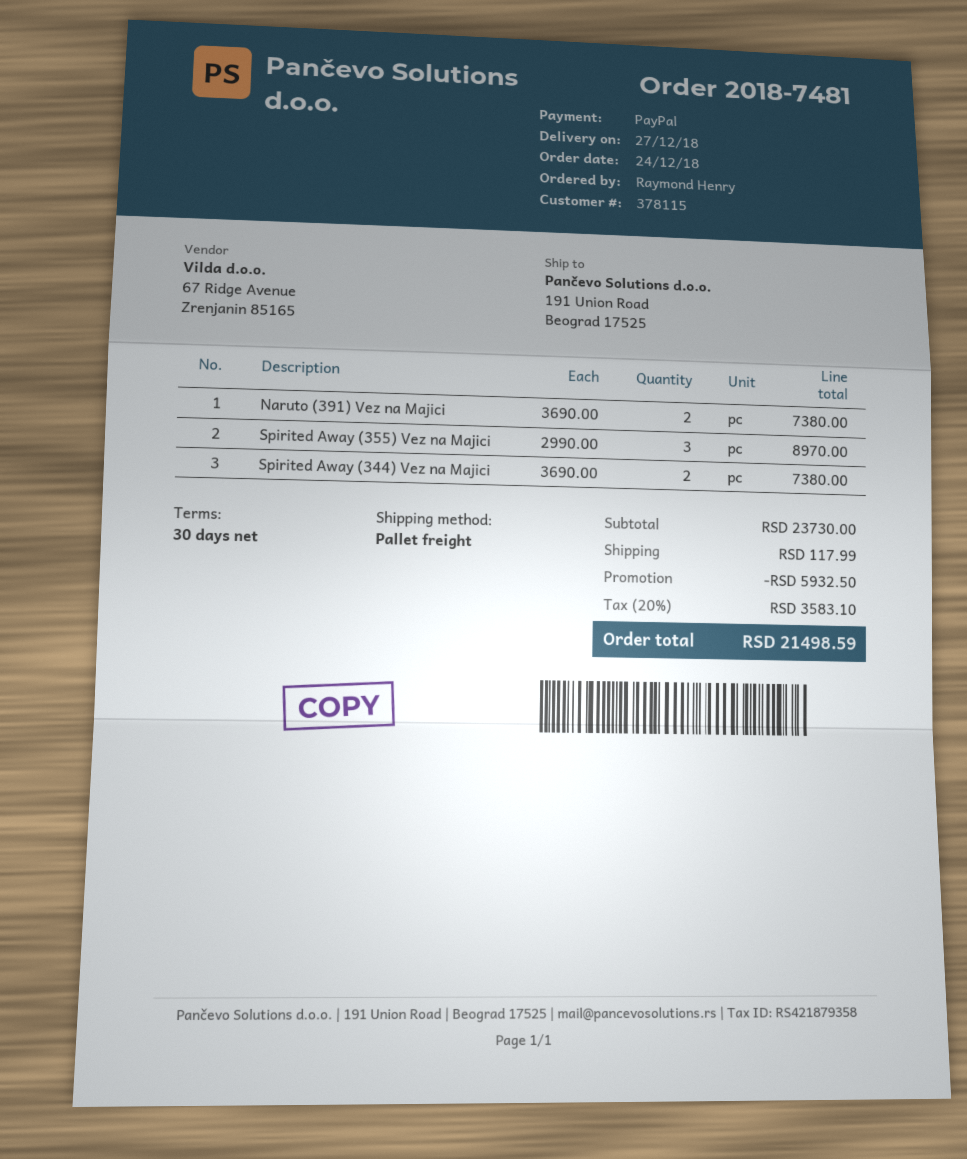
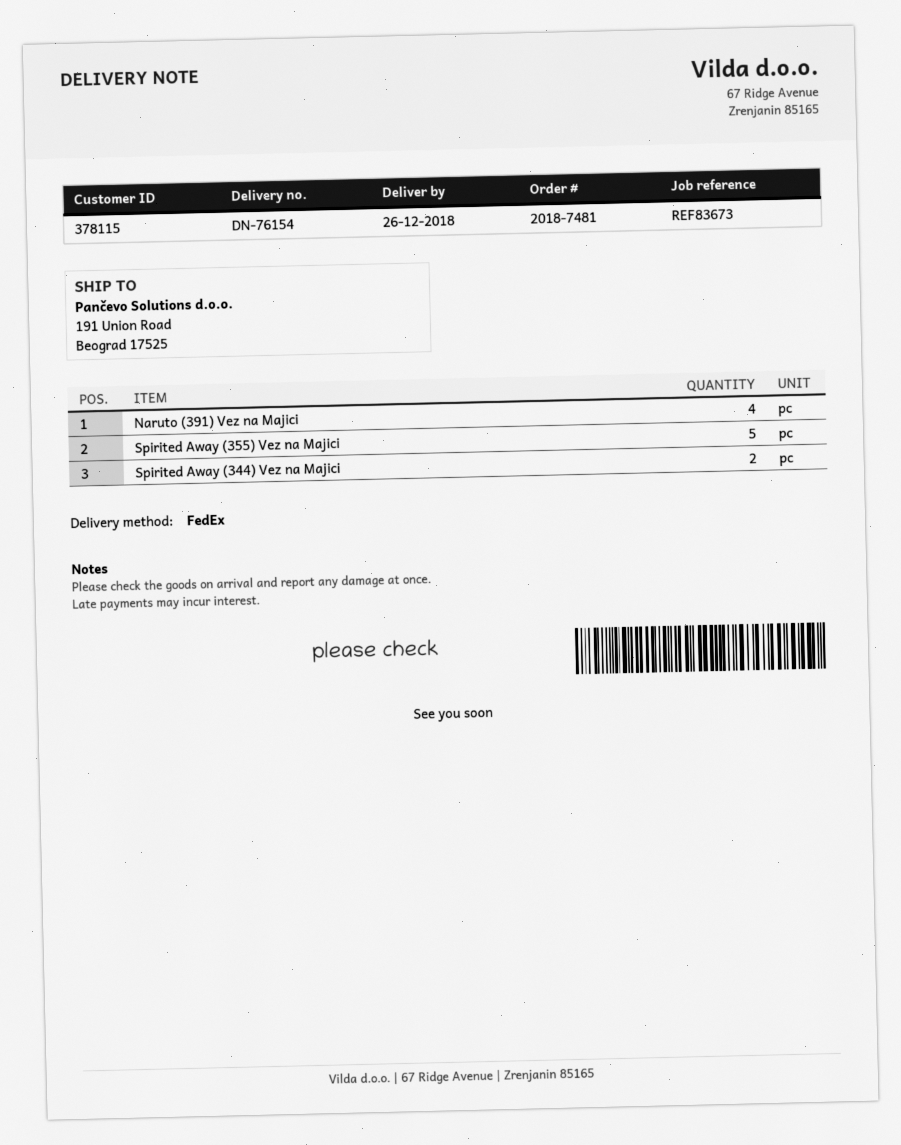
delivery date: 2018-12-27 -> 2018-12-26
shipping method: pallet freight -> FedEx
Naruto (391) Vez na Majici: 2 -> 4
Spirited Away (355) Vez na Majici: 3 -> 5

